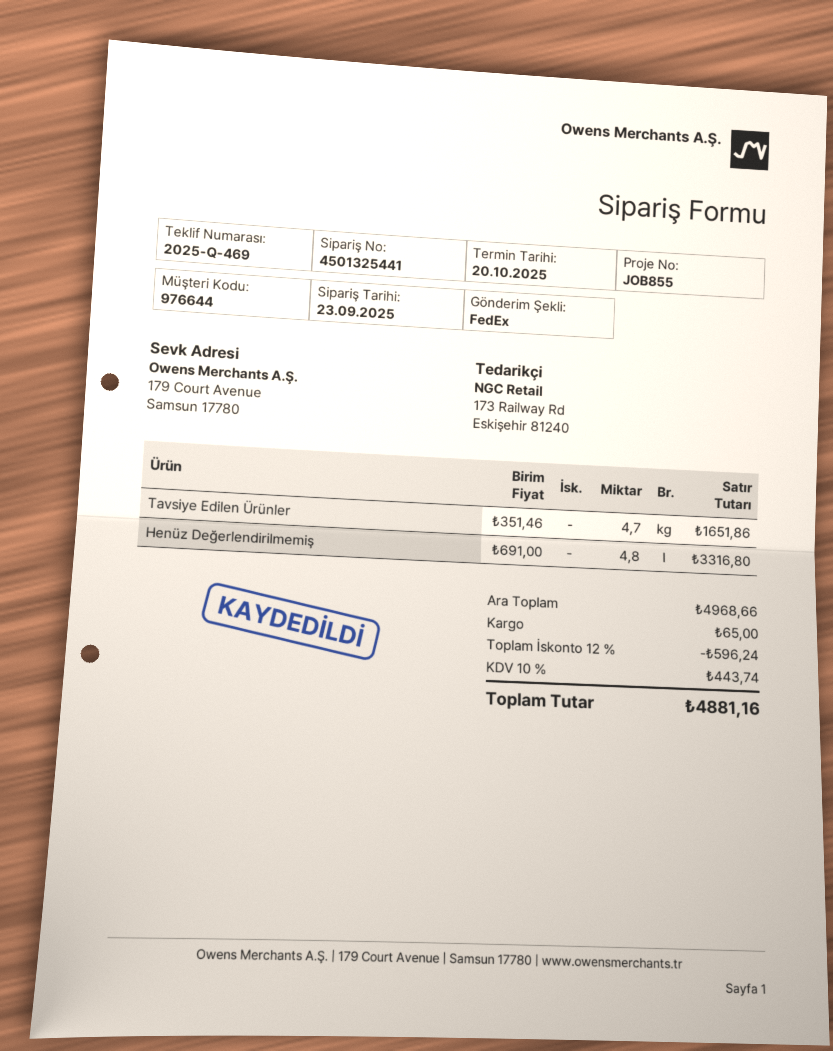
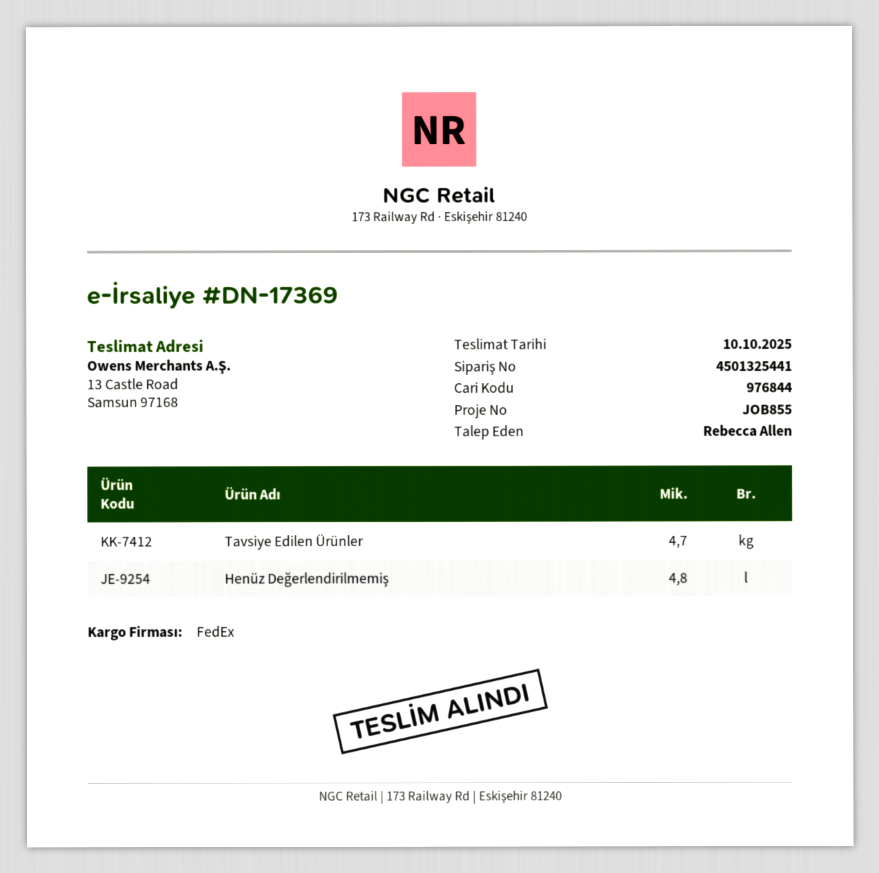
delivery date: 2025-10-20 -> 2025-10-10
customer number: 976644 -> 976844
ship to: 179 Court Avenue, Samsun 17780 -> 13 Castle Road, Samsun 97168

